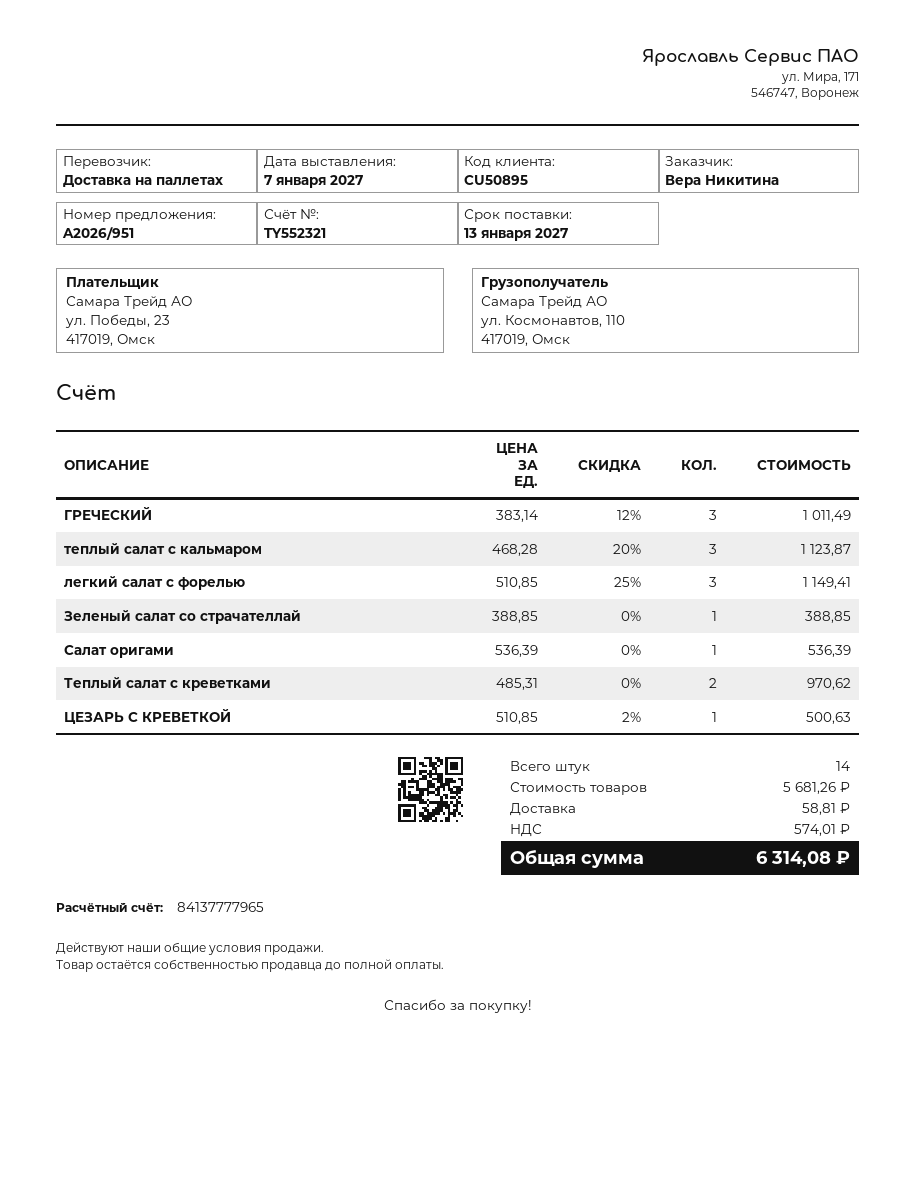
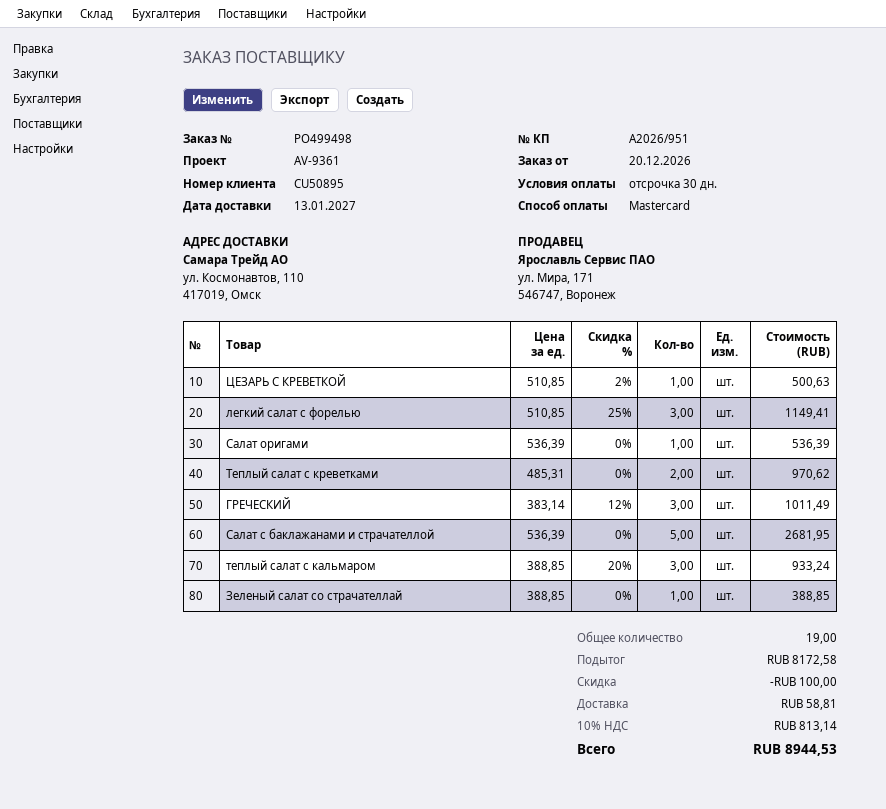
теплый салат с кальмаром: 3 x 468.28 - 20% = 1123.87 -> 3 x 388.85 - 20% = 933.24
Салат с баклажанами и страчателлой: none -> 5 x 536.39 = 2681.95
total quantity: 14 -> 19
subtotal: 5681.26 -> 8172.58
discount: none -> 100.00
tax: 574.01 -> 813.14
total: 6314.08 -> 8944.53

